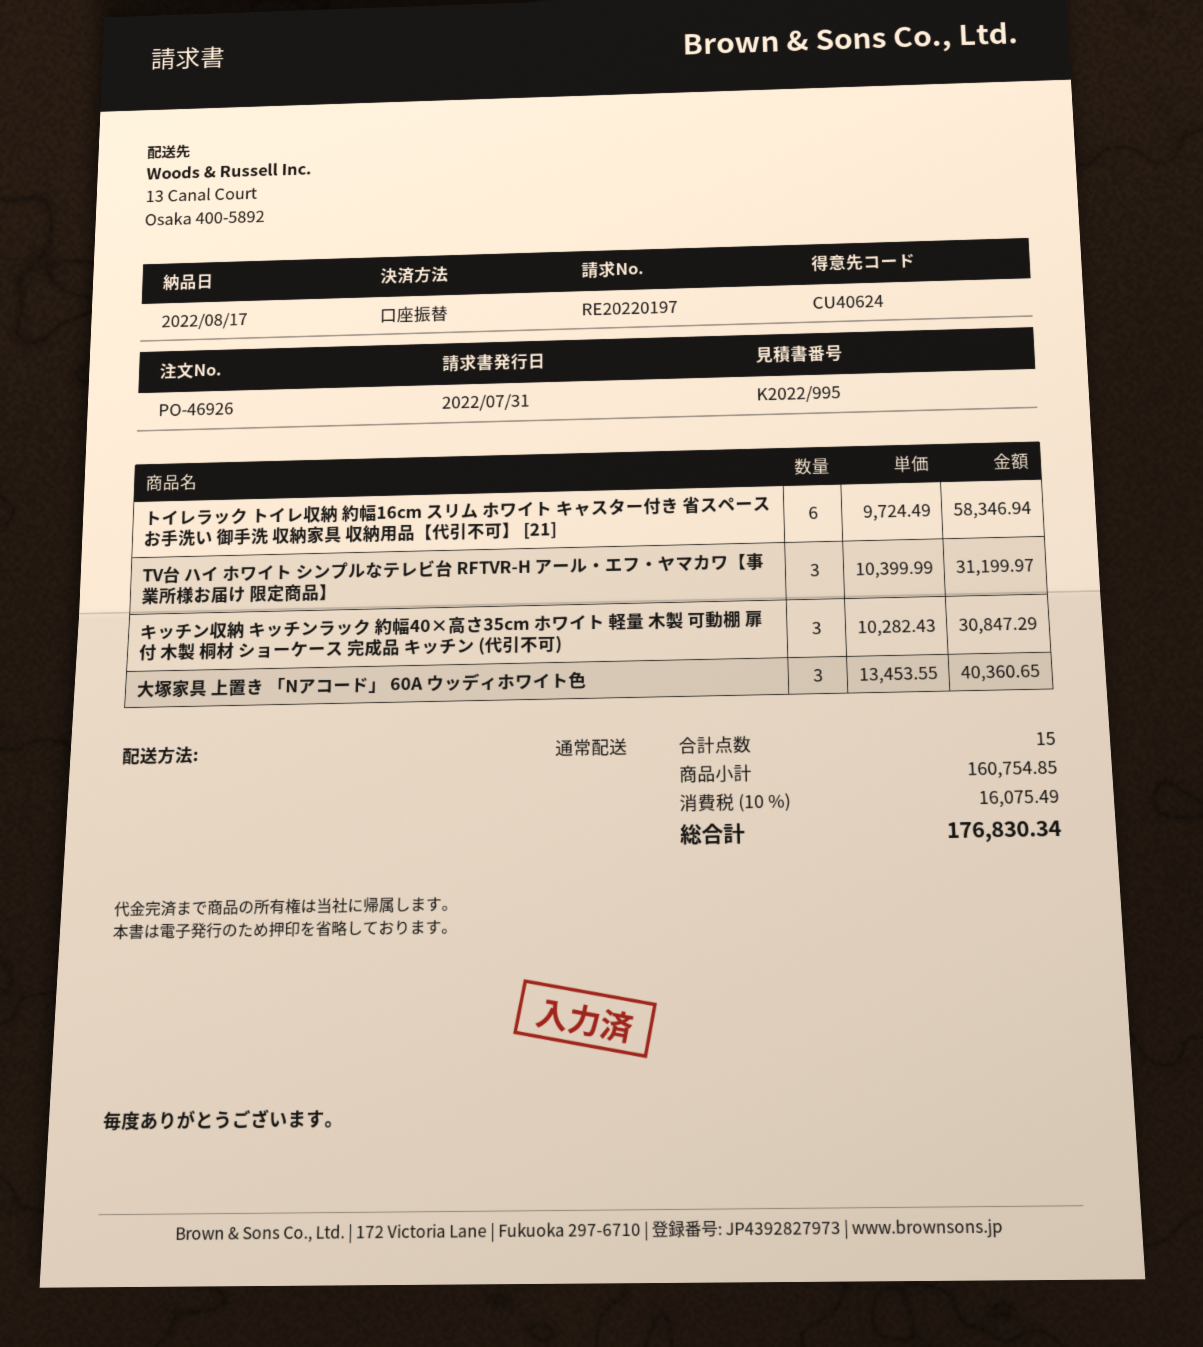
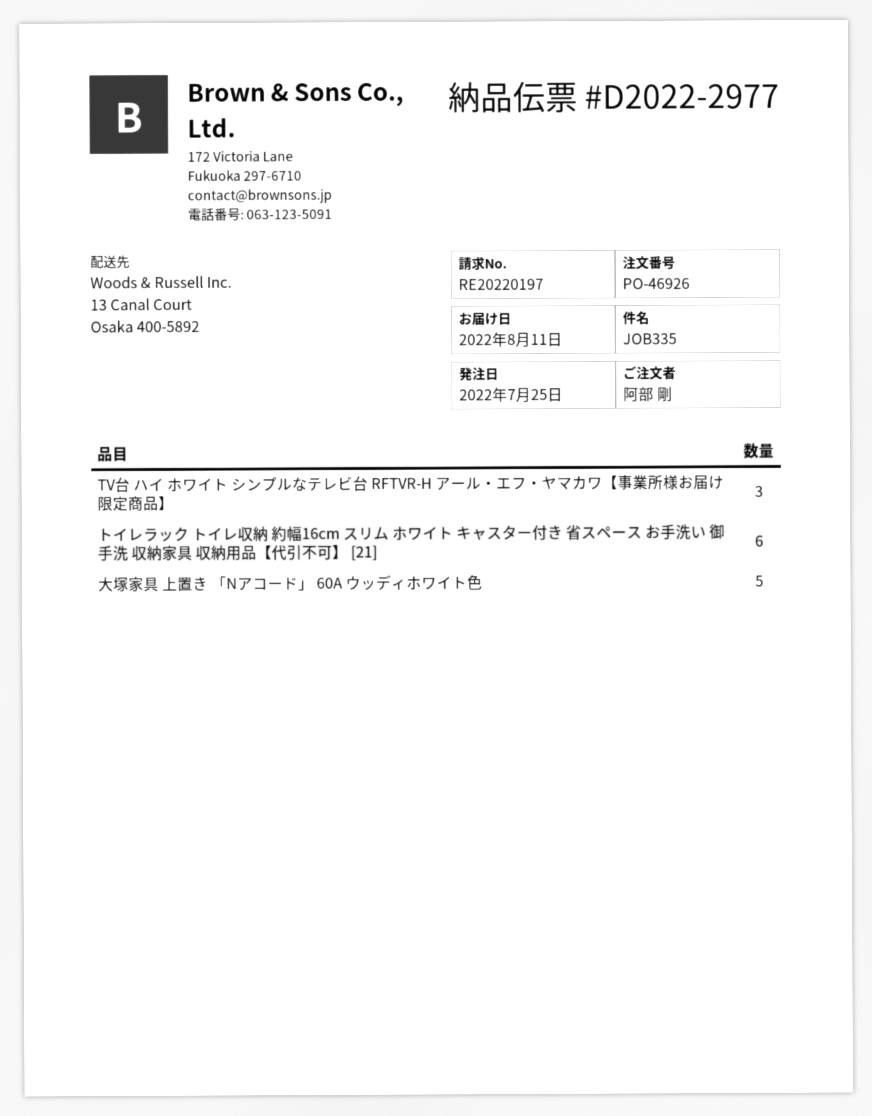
delivery date: 2022-08-17 -> 2022-08-11
キッチン収納 キッチンラック 約幅40×高さ35cm ホワイト 軽量 木製 可動棚 扉付 木製 桐材 ショーケース 完成品 キッチン (代引不可): 3 -> none
大塚家具 上置き 「Nアコード」 60A ウッディホワイト色: 3 -> 5

